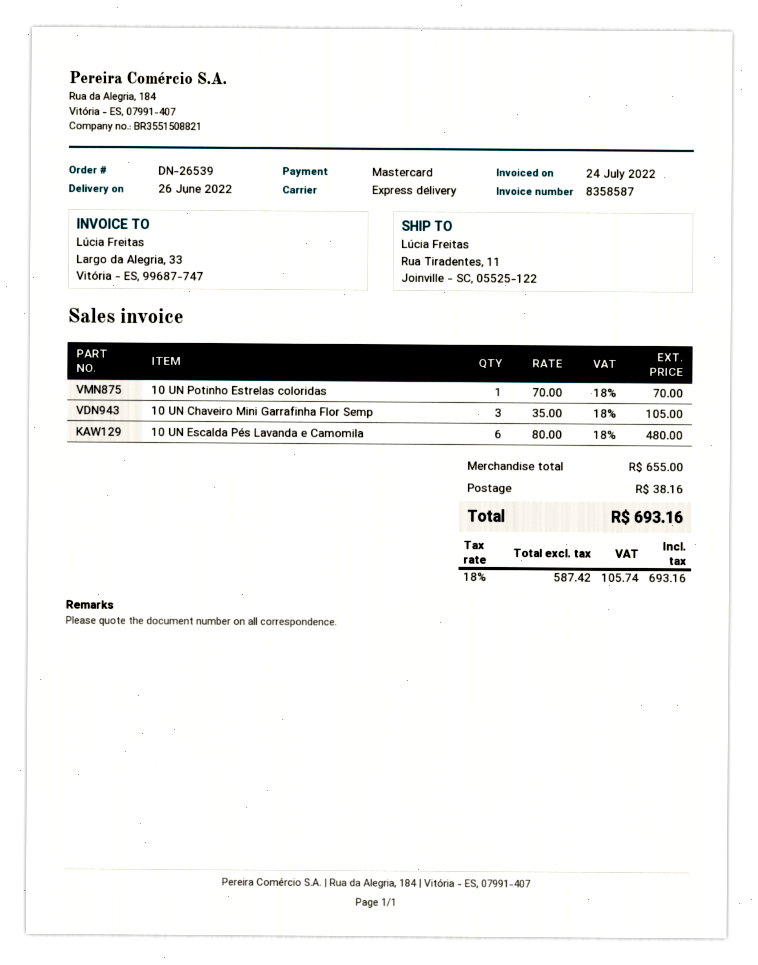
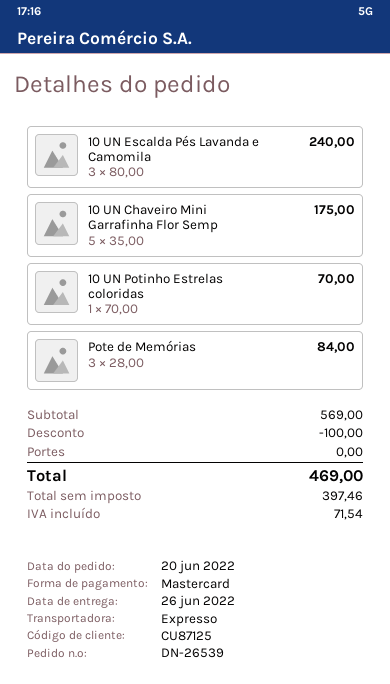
10 UN Chaveiro Mini Garrafinha Flor Semp: 3 x 35.00 = 105.00 -> 5 x 35.00 = 175.00
10 UN Escalda Pés Lavanda e Camomila: 6 x 80.00 = 480.00 -> 3 x 80.00 = 240.00
Pote de Memórias: none -> 3 x 28.00 = 84.00
subtotal: 655.00 -> 569.00
discount: none -> 100.00
shipping: 38.16 -> 0.00
net: 587.42 -> 397.46
tax: 105.74 -> 71.54
total: 693.16 -> 469.00

